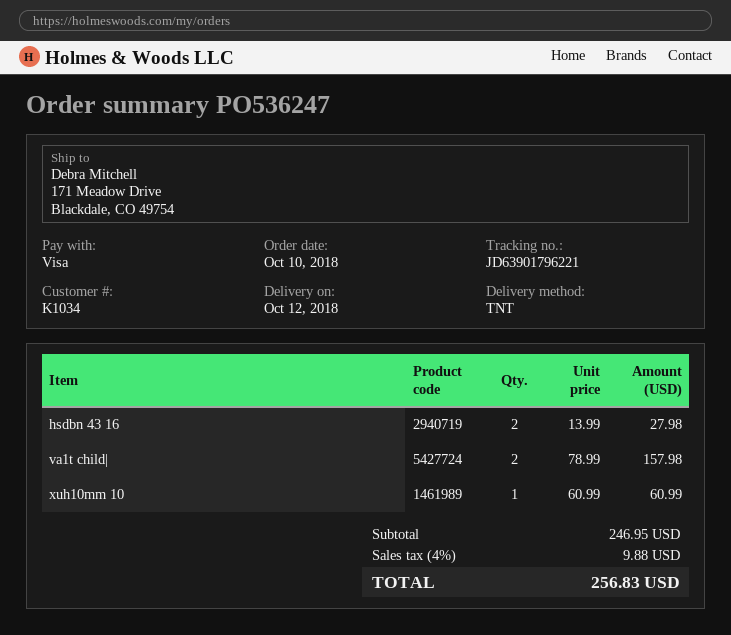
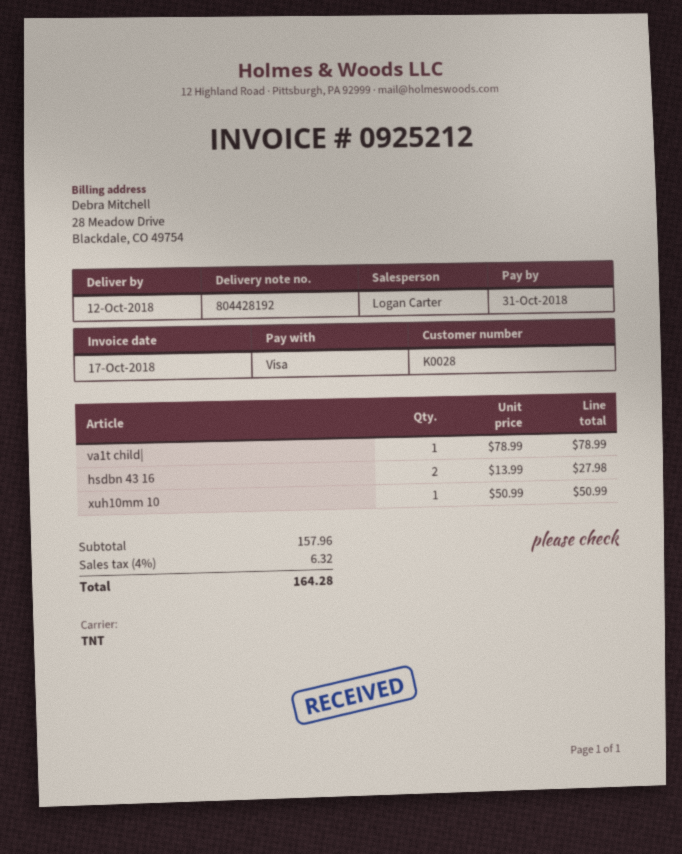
customer number: K1034 -> K0028
va1t child|: 2 x 78.99 = 157.98 -> 1 x 78.99 = 78.99
xuh10mm 10: 1 x 60.99 = 60.99 -> 1 x 50.99 = 50.99
subtotal: 246.95 -> 157.96
tax: 4% = 9.88 -> 4% = 6.32
total: 256.83 -> 164.28

